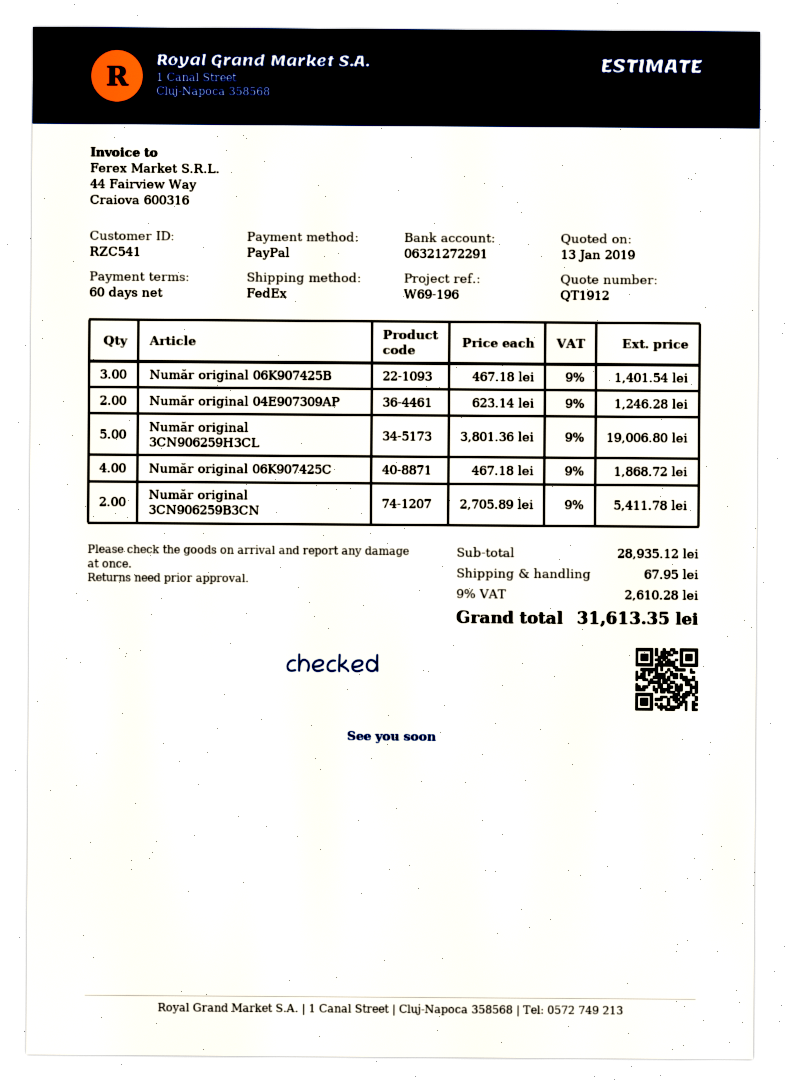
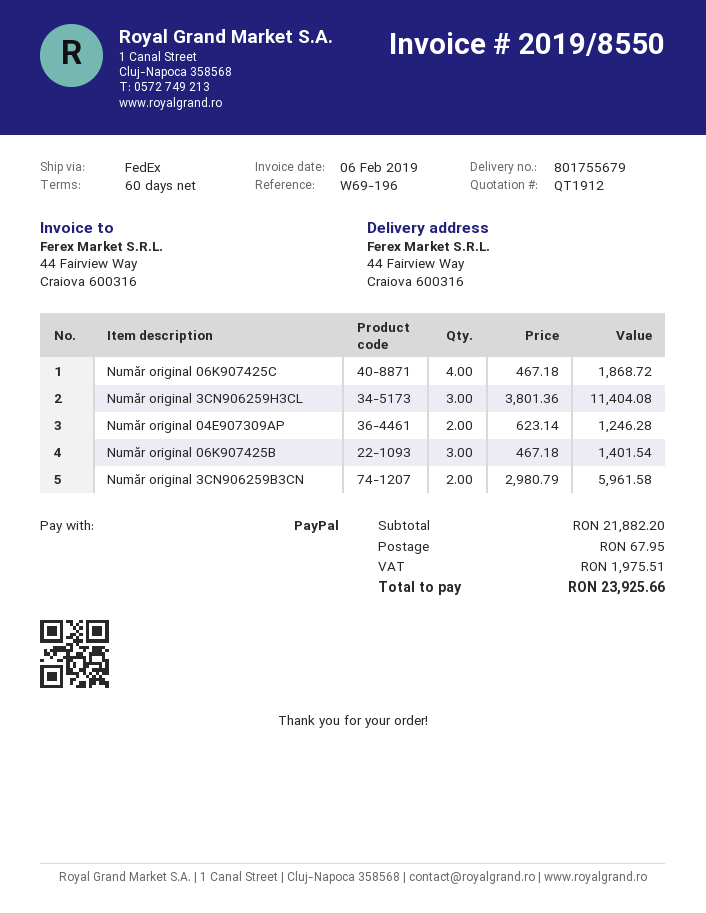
Număr original 3CN906259H3CL: 5 x 3801.36 = 19006.80 -> 3 x 3801.36 = 11404.08
Număr original 3CN906259B3CN: 2 x 2705.89 = 5411.78 -> 2 x 2980.79 = 5961.58
subtotal: 28935.12 -> 21882.20
tax: 2610.28 -> 1975.51
total: 31613.35 -> 23925.66

